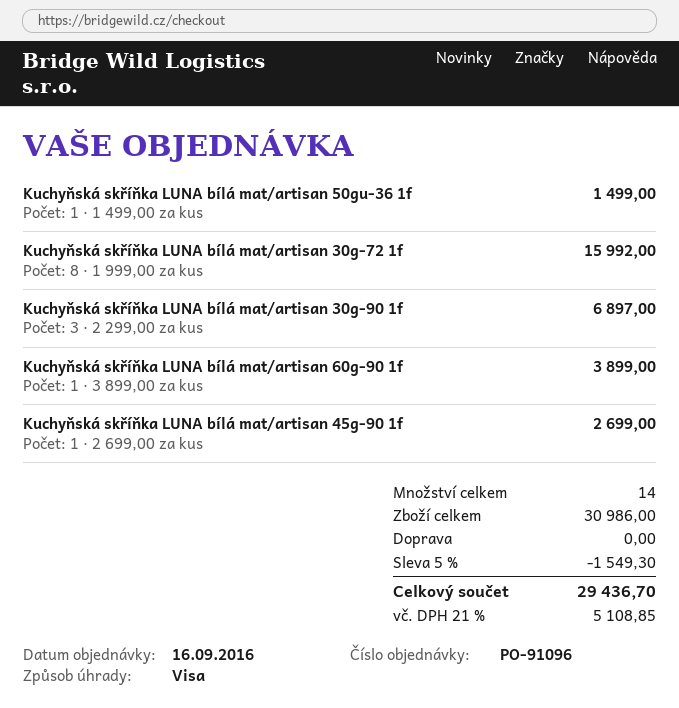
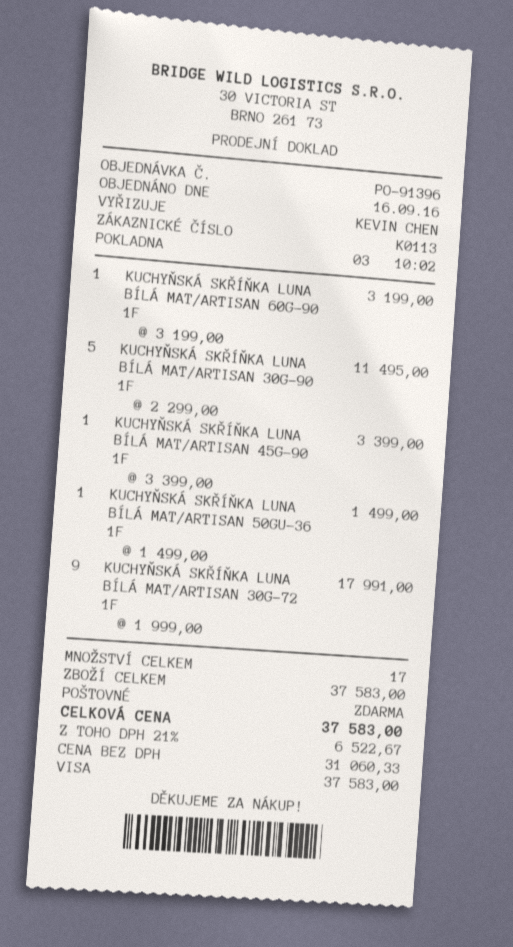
order number: PO-91096 -> PO-91396
Kuchyňská skříňka LUNA bílá mat/artisan 30g-72 1f: 8 x 1999.00 = 15992.00 -> 9 x 1999.00 = 17991.00
Kuchyňská skříňka LUNA bílá mat/artisan 30g-90 1f: 3 x 2299.00 = 6897.00 -> 5 x 2299.00 = 11495.00
Kuchyňská skříňka LUNA bílá mat/artisan 60g-90 1f: 1 x 3899.00 = 3899.00 -> 1 x 3199.00 = 3199.00
Kuchyňská skříňka LUNA bílá mat/artisan 45g-90 1f: 1 x 2699.00 = 2699.00 -> 1 x 3399.00 = 3399.00
total quantity: 14 -> 17
subtotal: 30986.00 -> 37583.00
discount: 5% = 1549.30 -> none
tax: 21% = 5108.85 -> 21% = 6522.67
total: 29436.70 -> 37583.00

